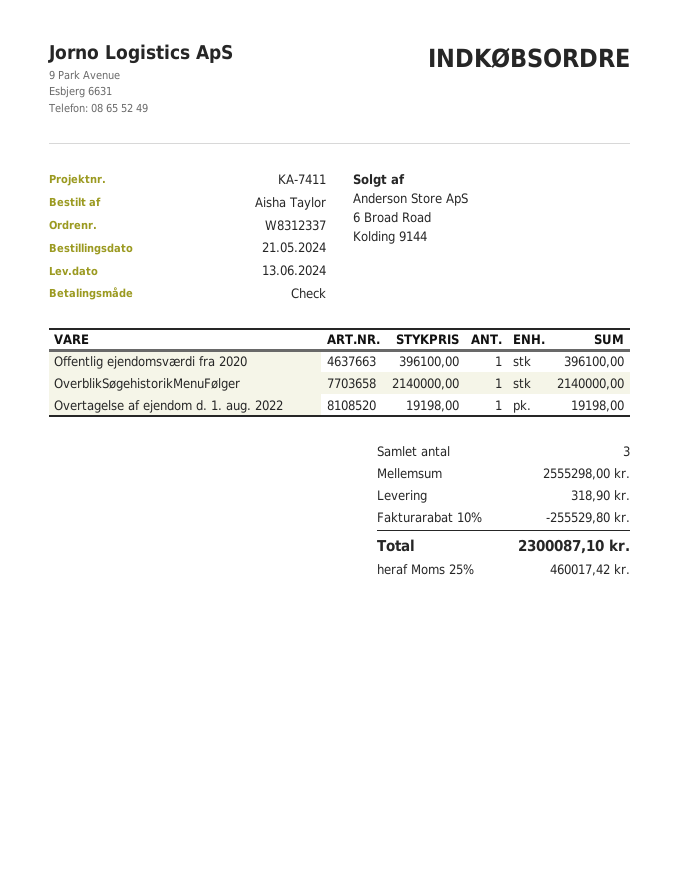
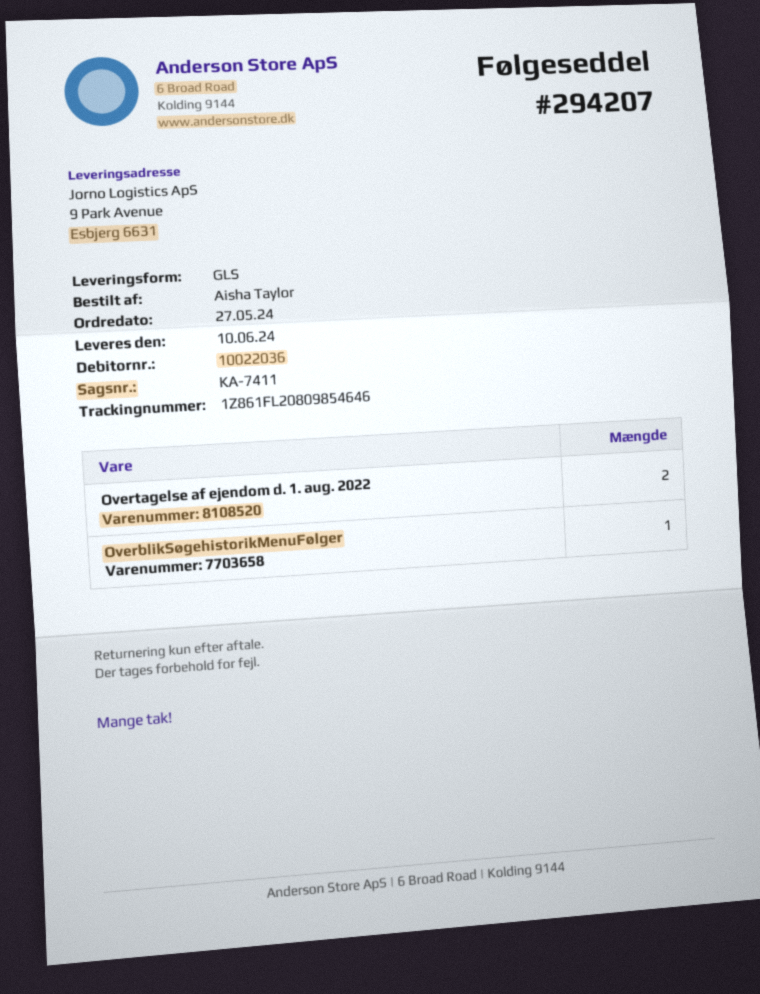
order date: 2024-05-21 -> 2024-05-27
delivery date: 2024-06-13 -> 2024-06-10
Offentlig ejendomsværdi fra 2020: 1 -> none
Overtagelse af ejendom d. 1. aug. 2022: 1 -> 2

